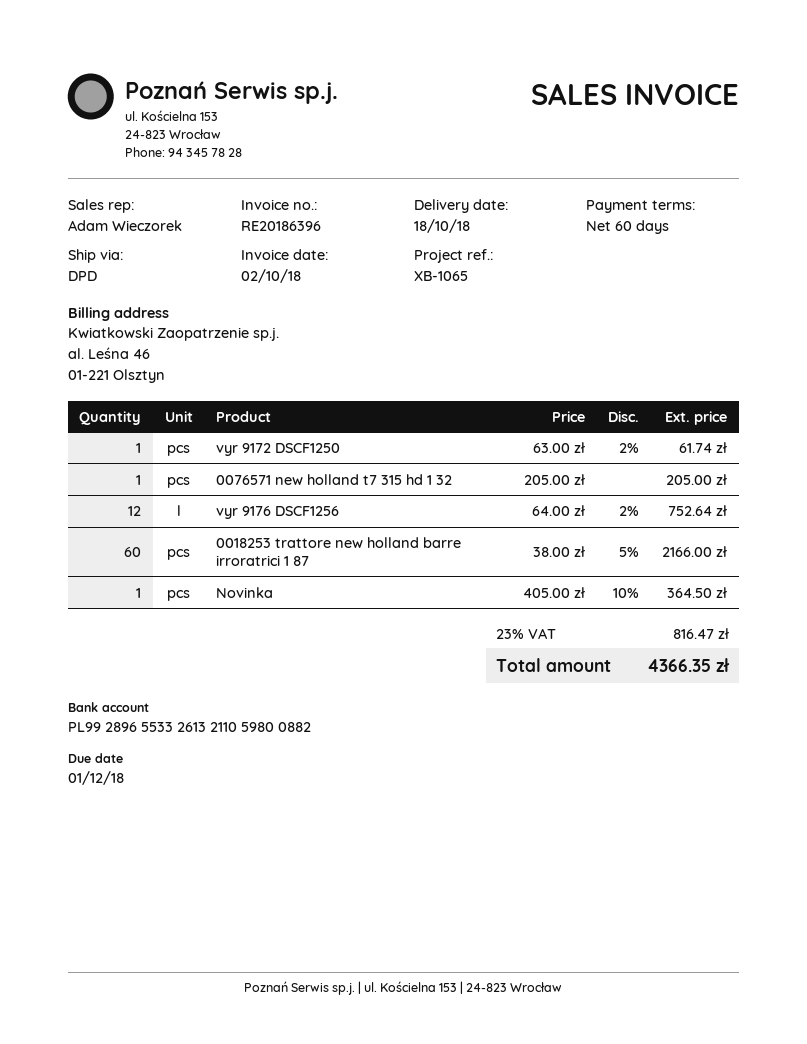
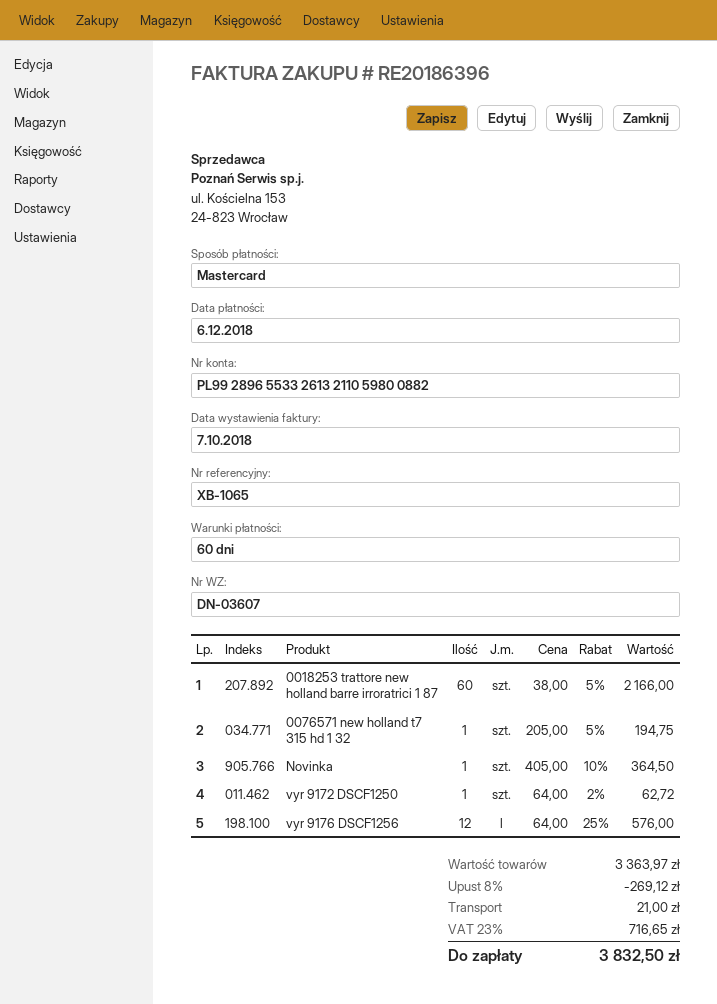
invoice date: 2018-10-02 -> 2018-10-07
due date: 2018-12-01 -> 2018-12-06
vyr 9172 DSCF1250: 1 x 63.00 - 2% = 61.74 -> 1 x 64.00 - 2% = 62.72
0076571 new holland t7 315 hd 1 32: 1 x 205.00 = 205.00 -> 1 x 205.00 - 5% = 194.75
vyr 9176 DSCF1256: 12 x 64.00 - 2% = 752.64 -> 12 x 64.00 - 25% = 576.00
discount: none -> 8% = 269.12
shipping: none -> 21.00
tax: 23% = 816.47 -> 23% = 716.65
total: 4366.35 -> 3832.50

